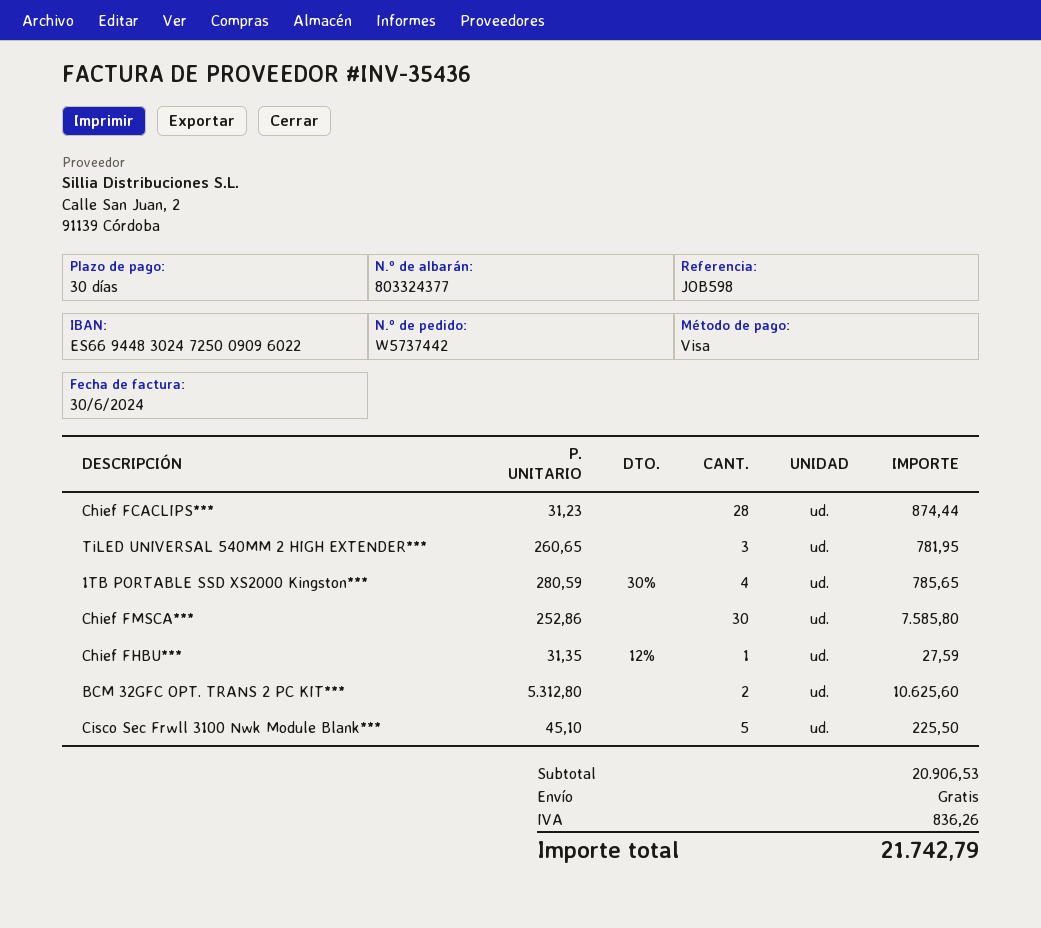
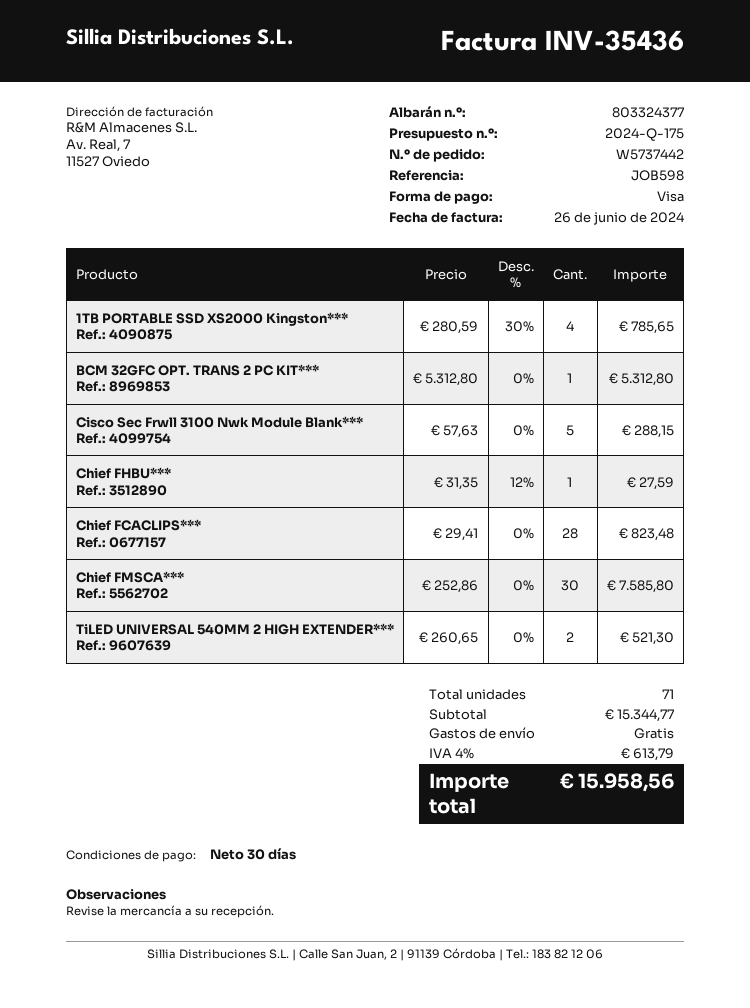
invoice date: 2024-06-30 -> 2024-06-26
Chief FCACLIPS***: 28 x 31.23 = 874.44 -> 28 x 29.41 = 823.48
TiLED UNIVERSAL 540MM 2 HIGH EXTENDER***: 3 x 260.65 = 781.95 -> 2 x 260.65 = 521.30
BCM 32GFC OPT. TRANS 2 PC KIT***: 2 x 5312.80 = 10625.60 -> 1 x 5312.80 = 5312.80
Cisco Sec Frwll 3100 Nwk Module Blank***: 5 x 45.10 = 225.50 -> 5 x 57.63 = 288.15
subtotal: 20906.53 -> 15344.77
tax: 836.26 -> 613.79
total: 21742.79 -> 15958.56

